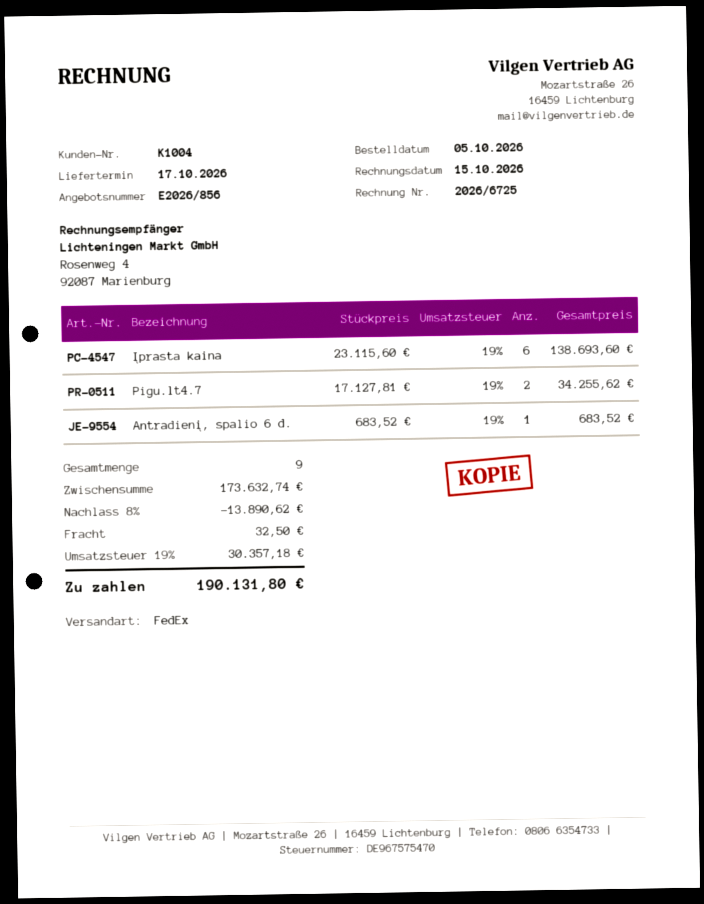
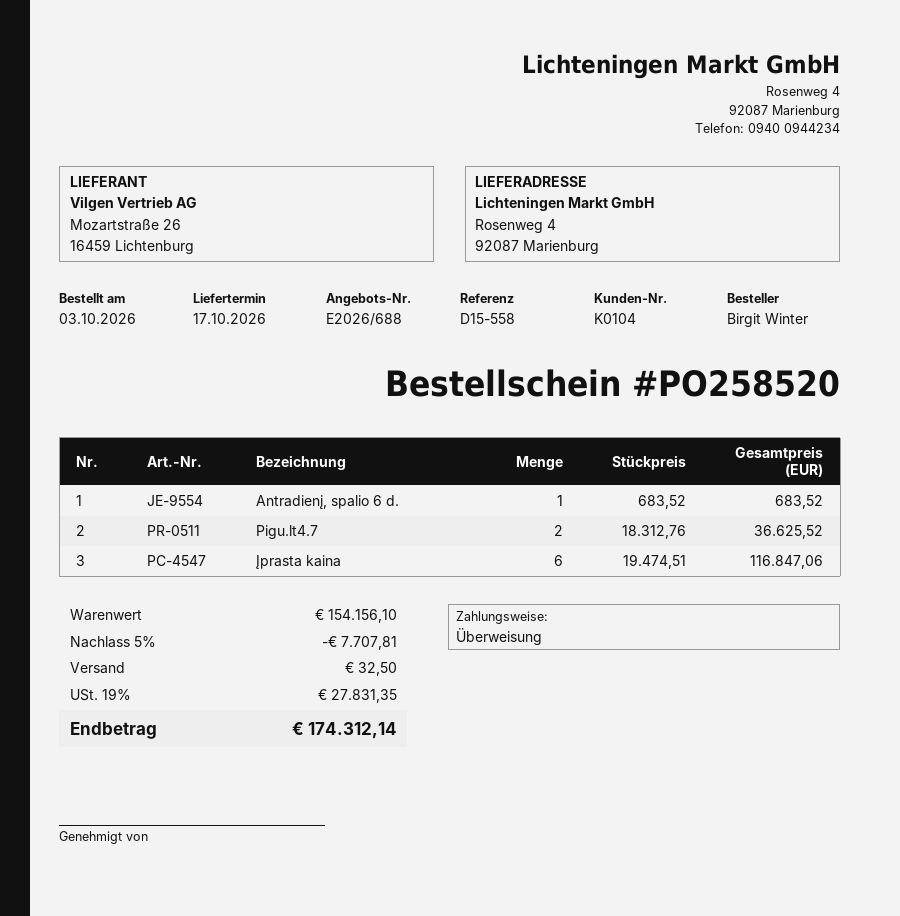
quote number: E2026/856 -> E2026/688
order date: 2026-10-05 -> 2026-10-03
customer number: K1004 -> K0104
Įprasta kaina: 6 x 23115.60 = 138693.60 -> 6 x 19474.51 = 116847.06
Pigu.lt4.7: 2 x 17127.81 = 34255.62 -> 2 x 18312.76 = 36625.52
subtotal: 173632.74 -> 154156.10
discount: 8% = 13890.62 -> 5% = 7707.81
tax: 19% = 30357.18 -> 19% = 27831.35
total: 190131.80 -> 174312.14

